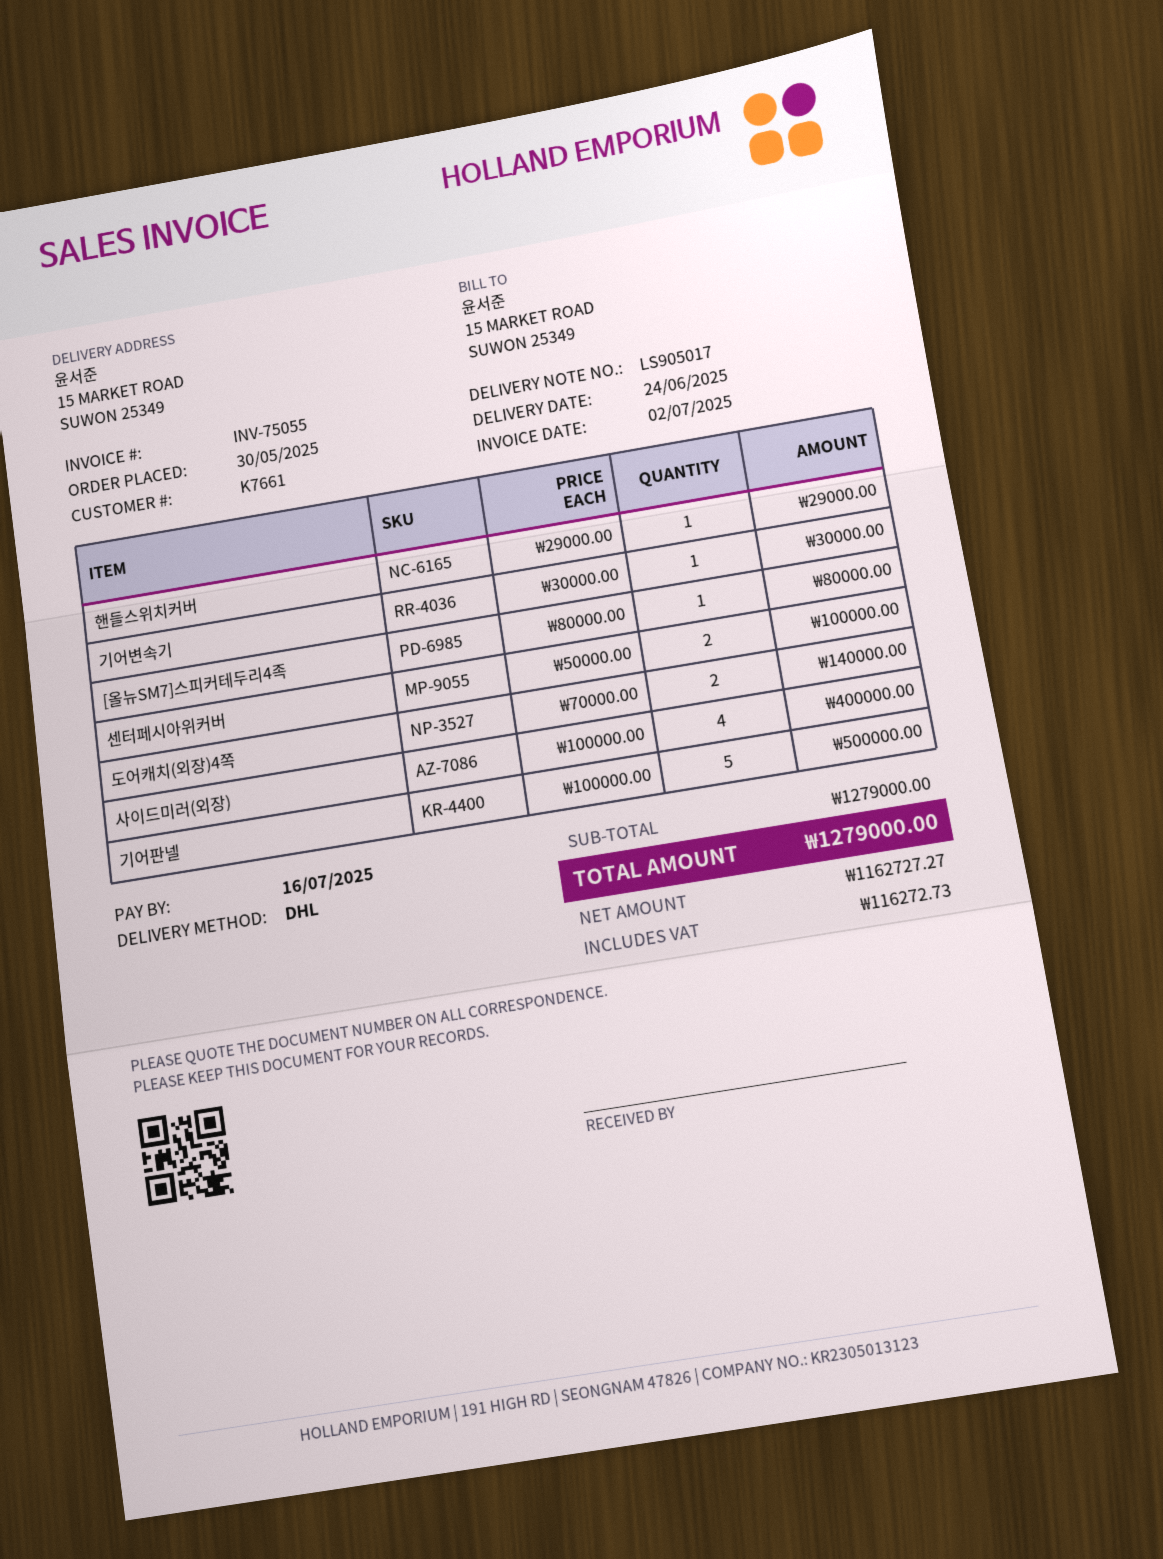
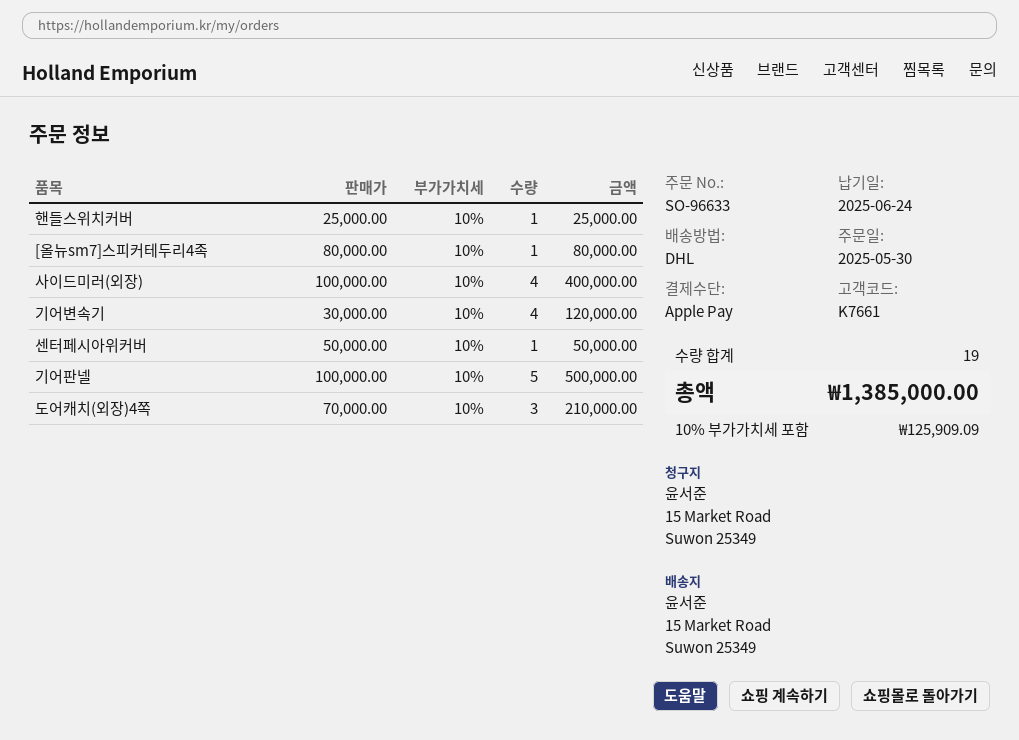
핸들스위치커버: 1 x 29000.00 = 29000.00 -> 1 x 25000.00 = 25000.00
기어변속기: 1 x 30000.00 = 30000.00 -> 4 x 30000.00 = 120000.00
센터페시아위커버: 2 x 50000.00 = 100000.00 -> 1 x 50000.00 = 50000.00
도어캐치(외장)4쪽: 2 x 70000.00 = 140000.00 -> 3 x 70000.00 = 210000.00
tax: 116272.73 -> 125909.09
total: 1279000.00 -> 1385000.00

